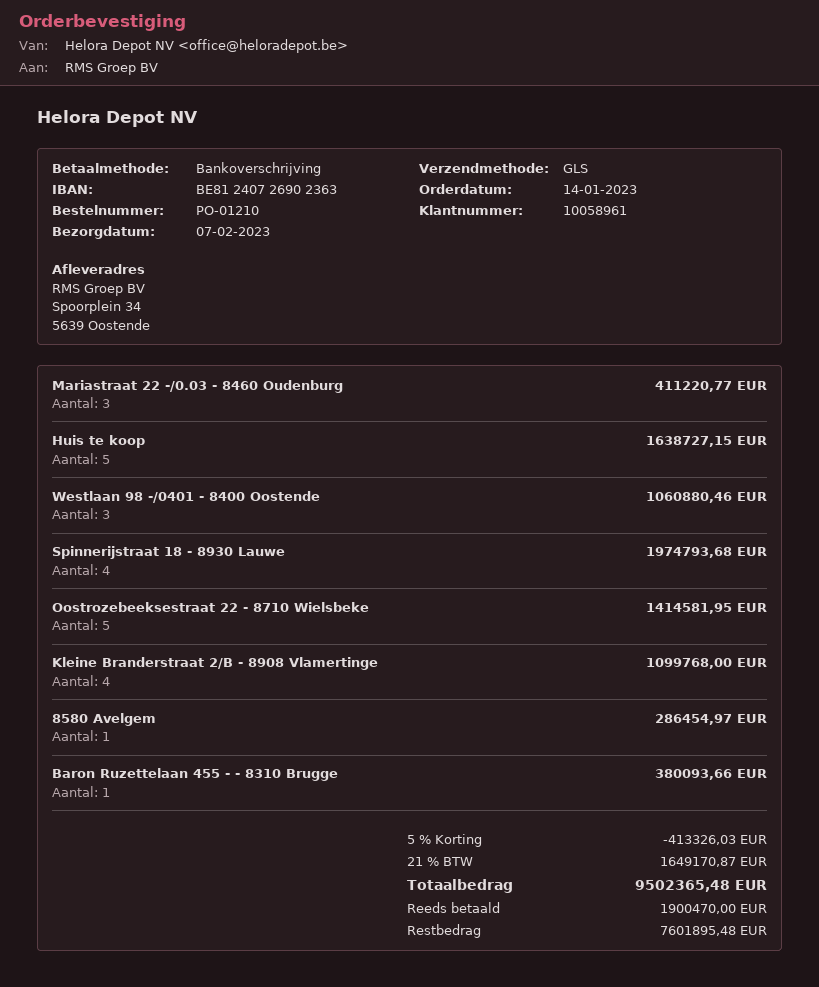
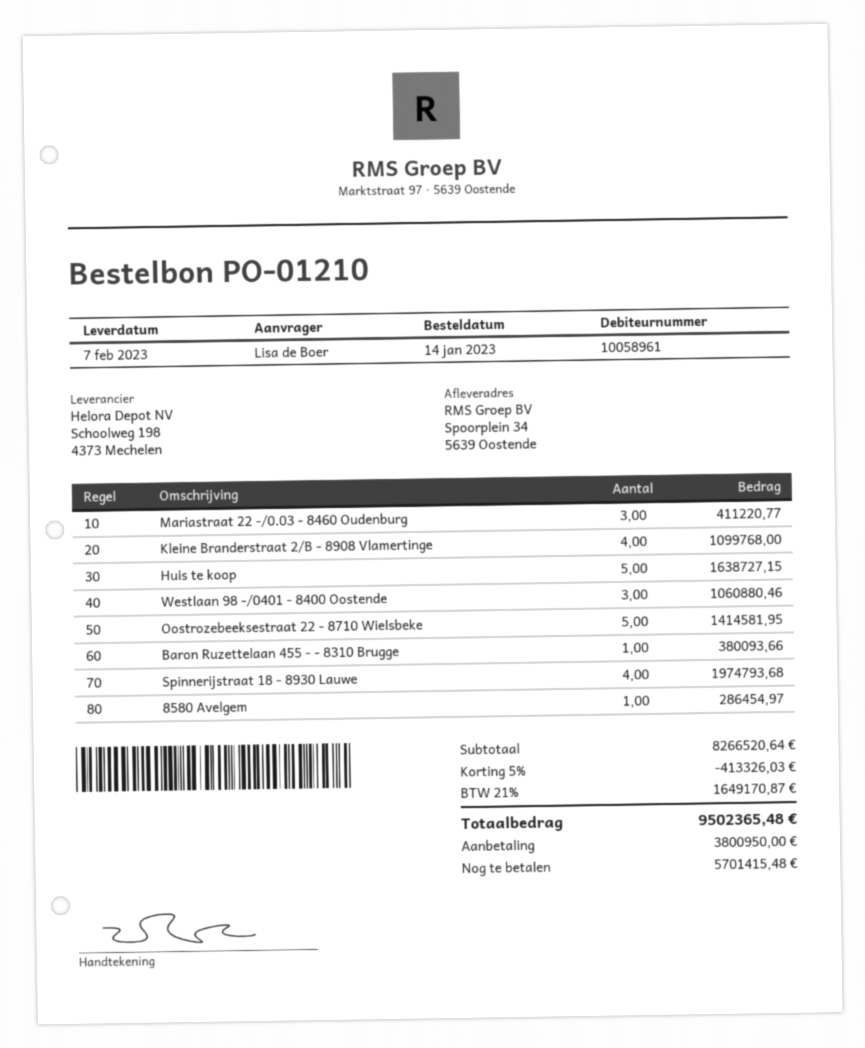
deposit: 1900470.00 -> 3800950.00
balance: 7601895.48 -> 5701415.48

